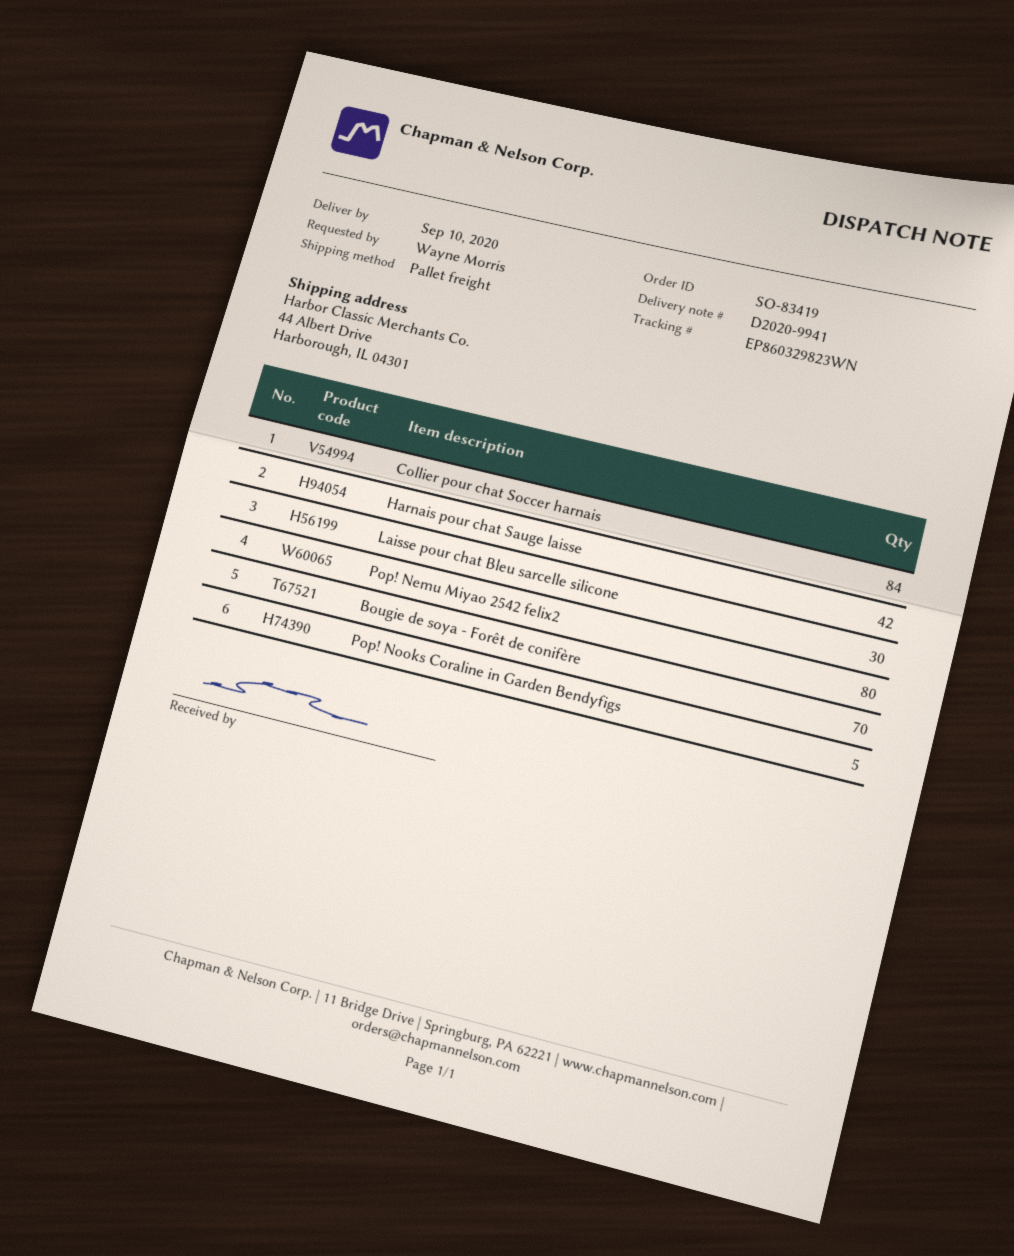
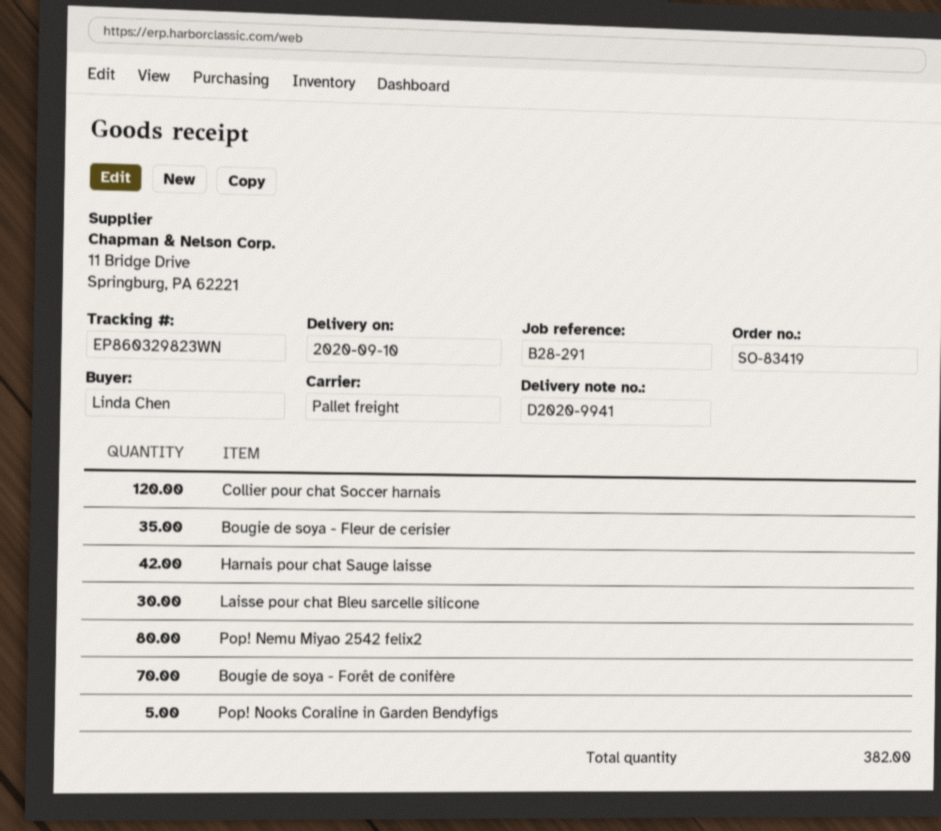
ordered by: Wayne Morris -> Linda Chen
Collier pour chat Soccer harnais: 84 -> 120
Bougie de soya - Fleur de cerisier: none -> 35

